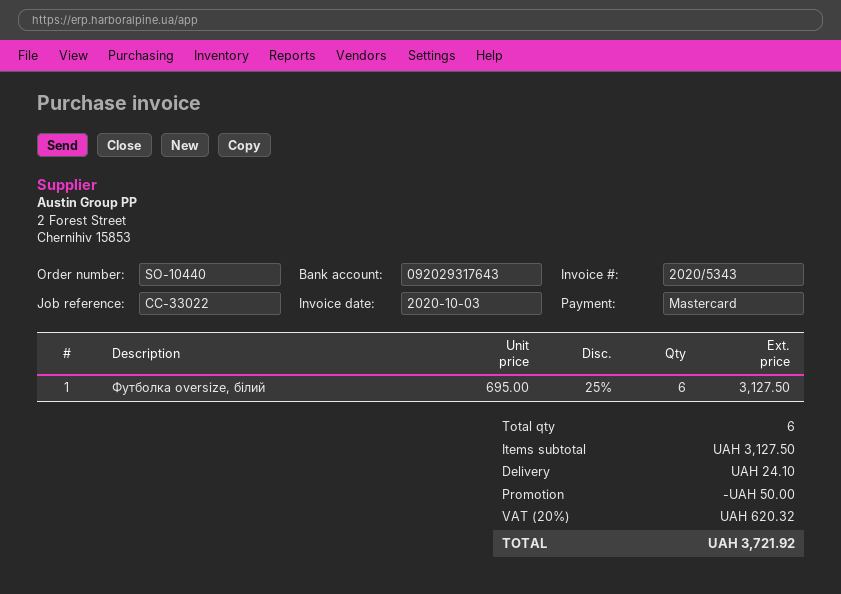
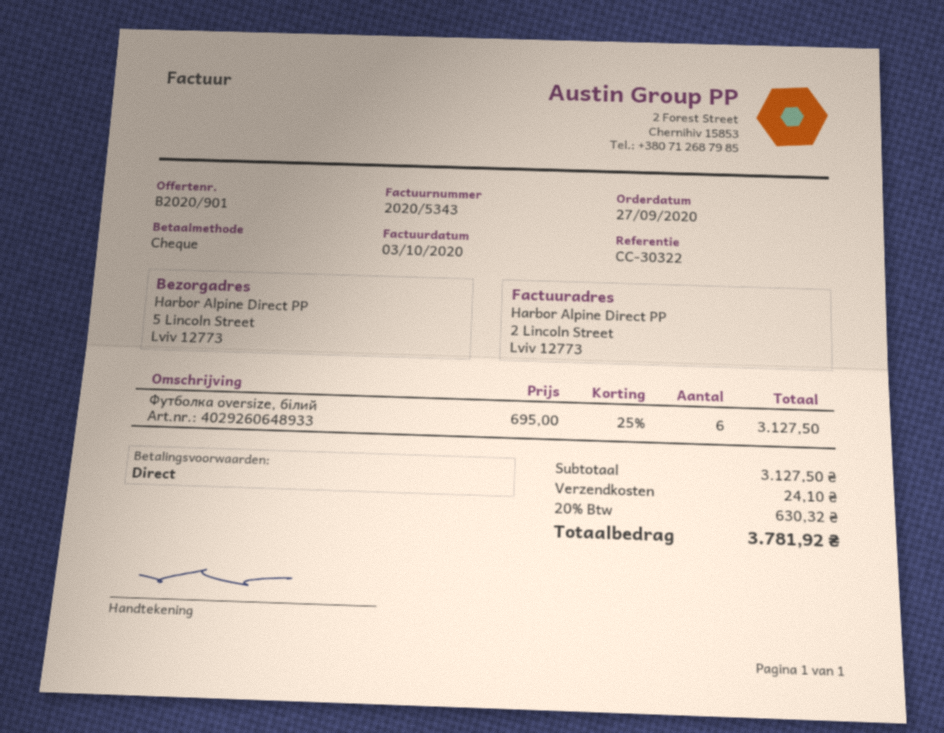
reference: CC-33022 -> CC-30322
payment method: Mastercard -> cheque
discount: 50.00 -> none
tax: 20% = 620.32 -> 20% = 630.32
total: 3721.92 -> 3781.92

